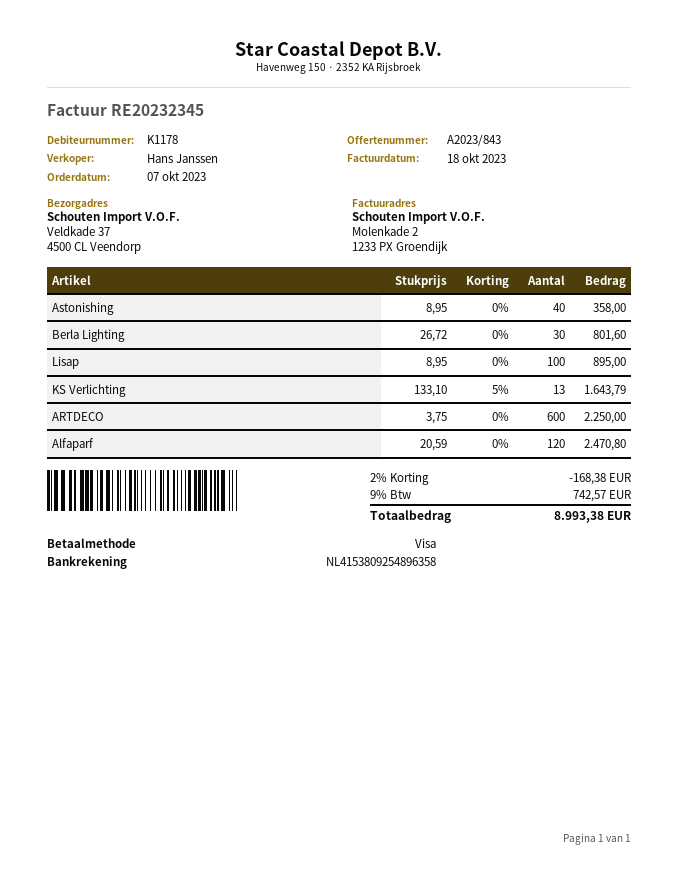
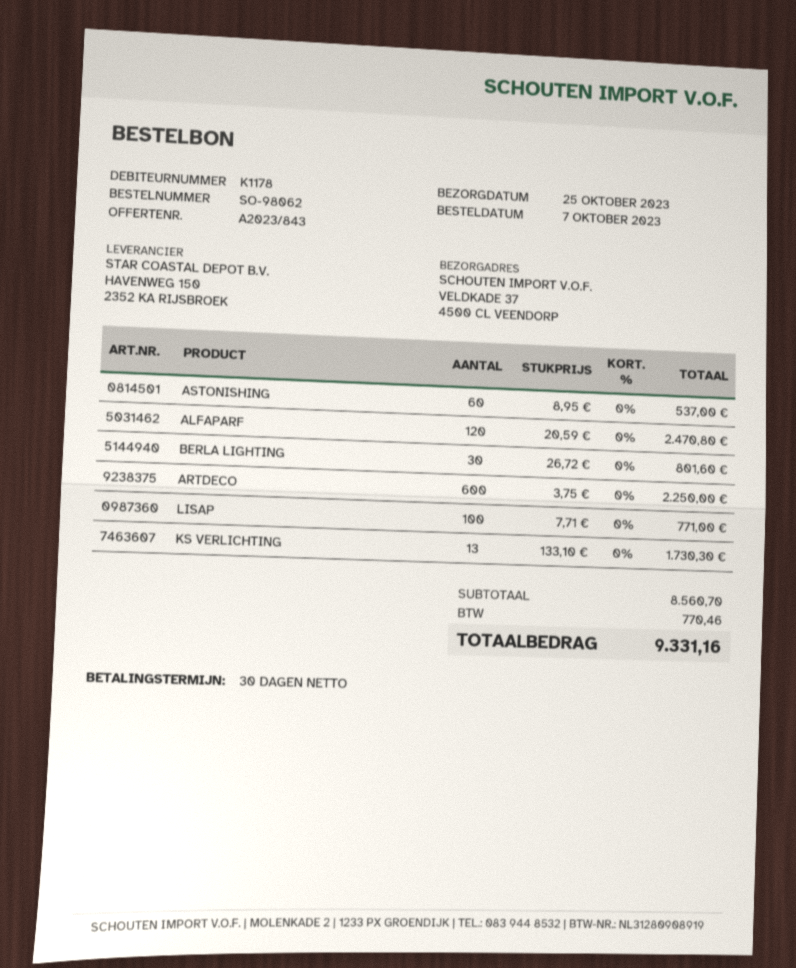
Astonishing: 40 x 8.95 = 358.00 -> 60 x 8.95 = 537.00
Lisap: 100 x 8.95 = 895.00 -> 100 x 7.71 = 771.00
KS Verlichting: 13 x 133.10 - 5% = 1643.79 -> 13 x 133.10 = 1730.30
discount: 2% = 168.38 -> none
tax: 742.57 -> 770.46
total: 8993.38 -> 9331.16

